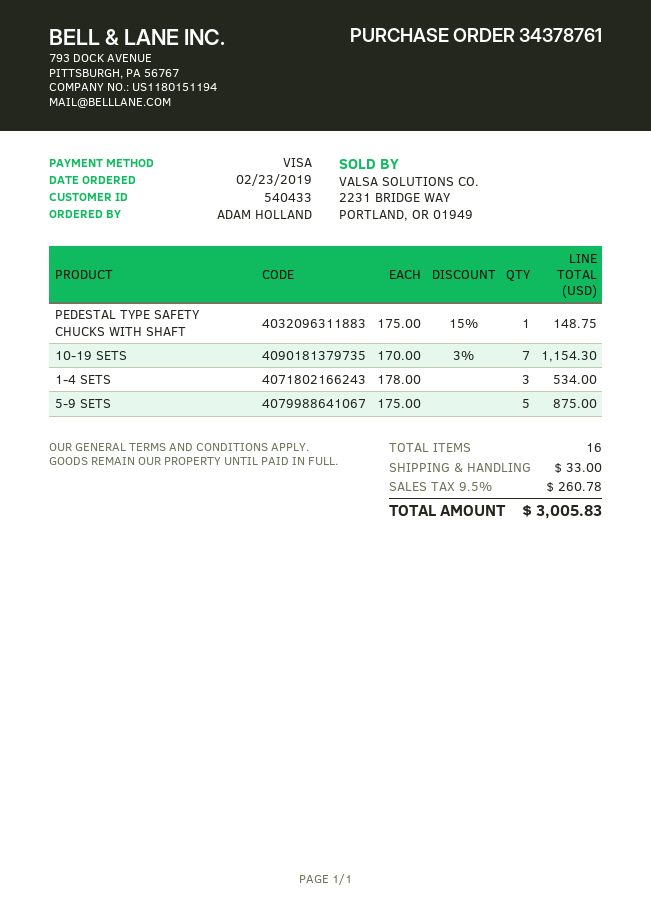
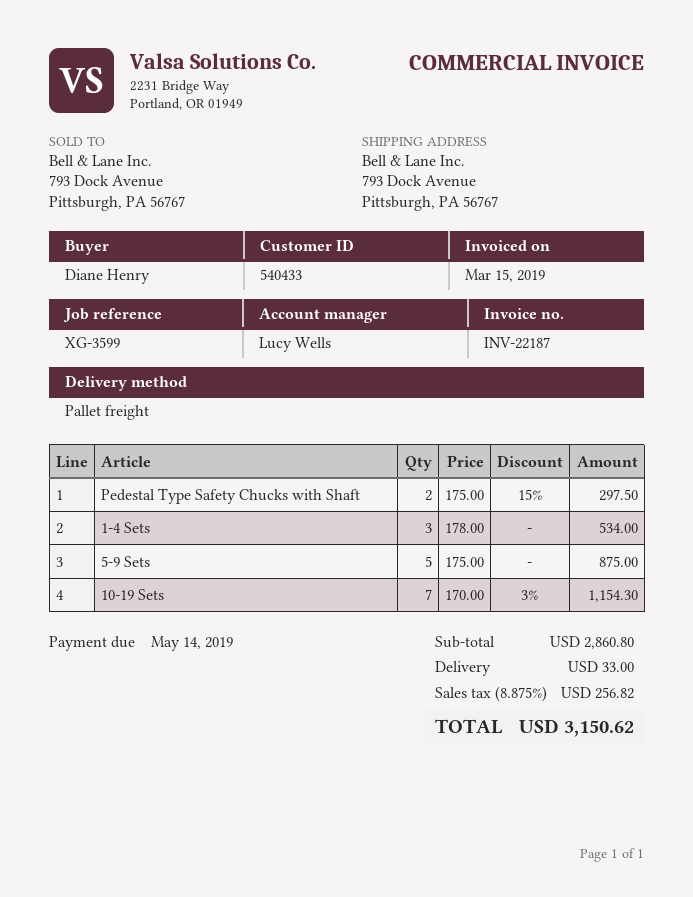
ordered by: ADAM HOLLAND -> Diane Henry
PEDESTAL TYPE SAFETY CHUCKS WITH SHAFT: 1 x 175.00 - 15% = 148.75 -> 2 x 175.00 - 15% = 297.50
tax: 9.5% = 260.78 -> 8.875% = 256.82
total: 3005.83 -> 3150.62

